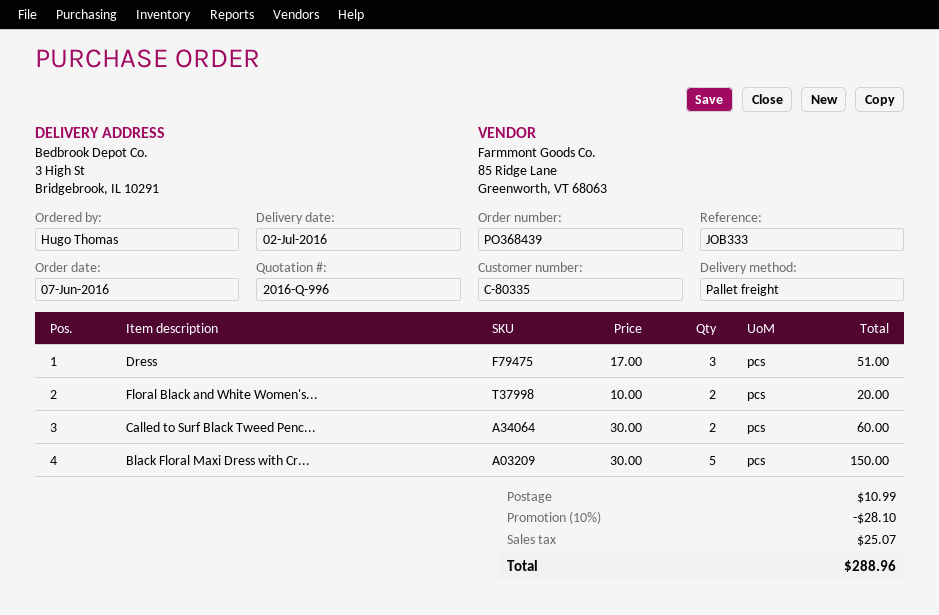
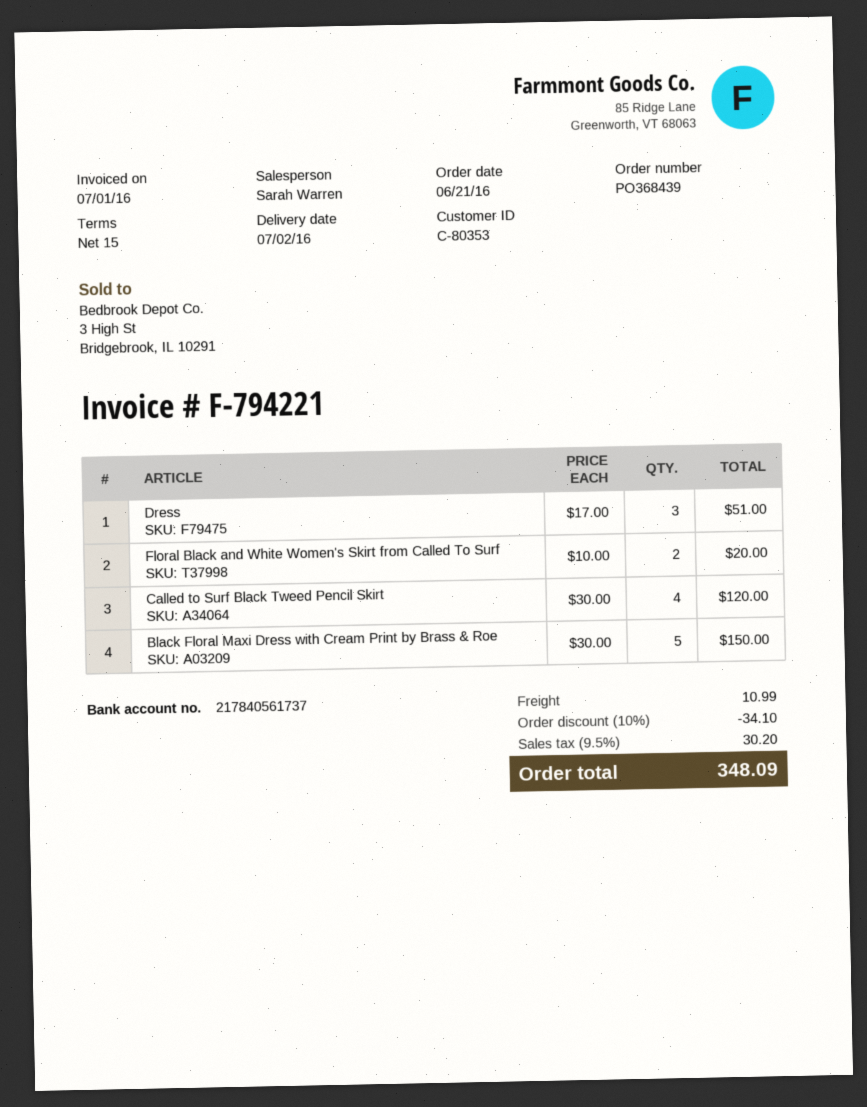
order date: 2016-06-07 -> 2016-06-21
customer number: C-80335 -> C-80353
Called to Surf Black Tweed Penc...: 2 x 30.00 = 60.00 -> 4 x 30.00 = 120.00
discount: 10% = 28.10 -> 10% = 34.10
tax: 25.07 -> 30.20
total: 288.96 -> 348.09

